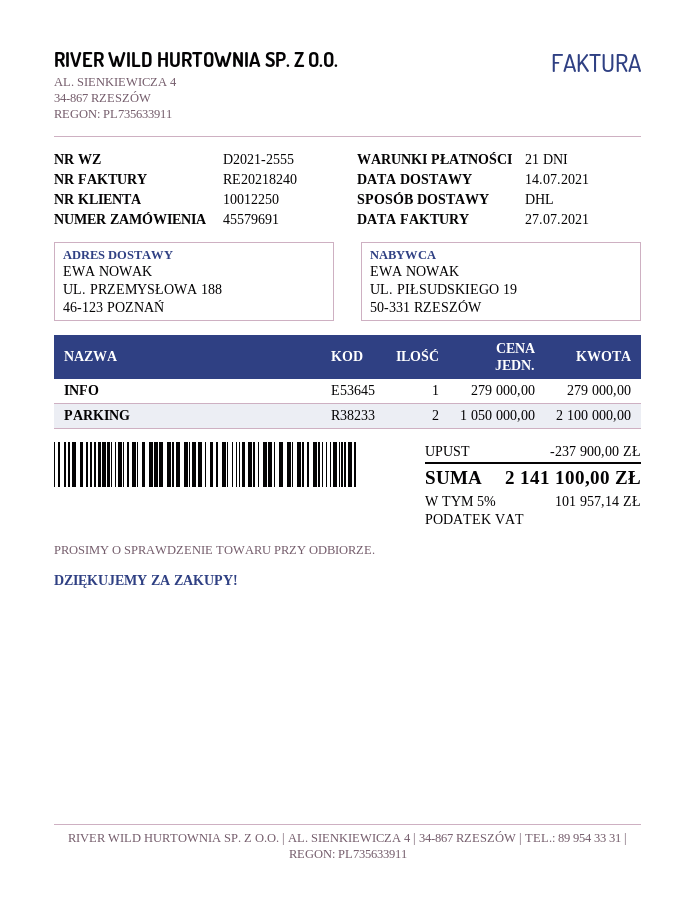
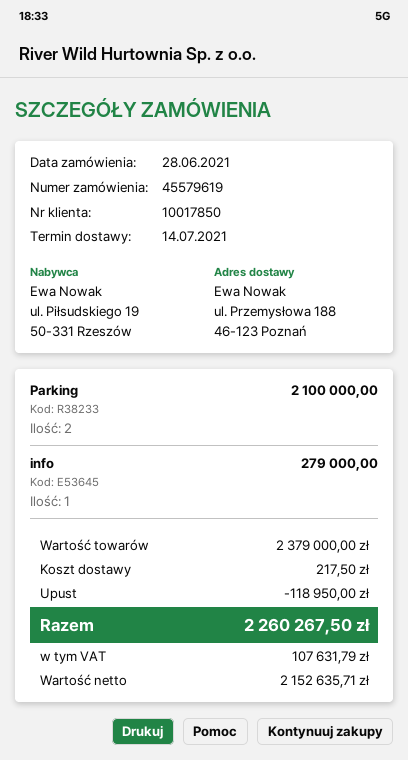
order number: 45579691 -> 45579619
customer number: 10012250 -> 10017850
discount: 237900.00 -> 118950.00
shipping: none -> 217.50
tax: 101957.14 -> 107631.79
total: 2141100.00 -> 2260267.50

